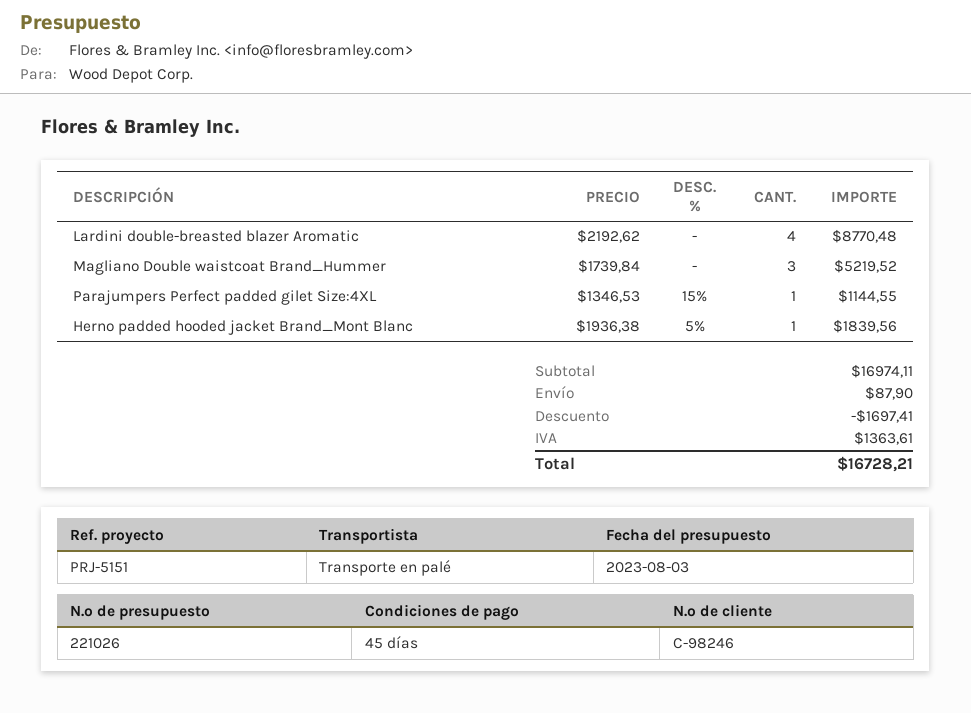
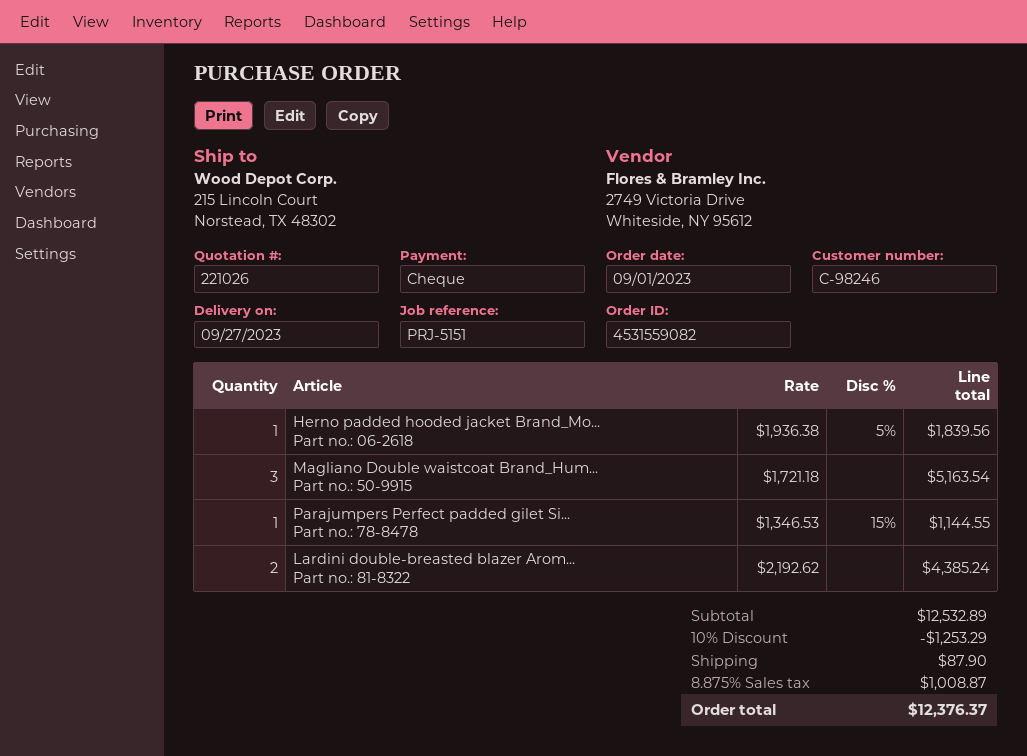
Lardini double-breasted blazer Aromatic: 4 x 2192.62 = 8770.48 -> 2 x 2192.62 = 4385.24
Magliano Double waistcoat Brand_Hummer: 3 x 1739.84 = 5219.52 -> 3 x 1721.18 = 5163.54
subtotal: 16974.11 -> 12532.89
discount: 1697.41 -> 1253.29
tax: 1363.61 -> 1008.87
total: 16728.21 -> 12376.37

